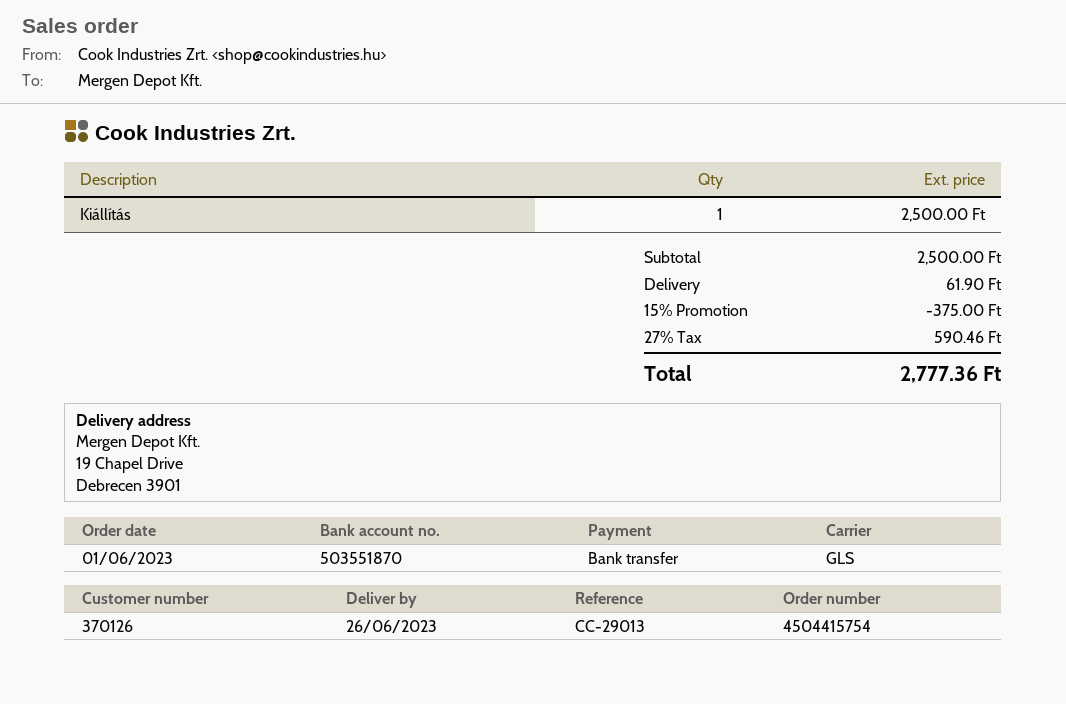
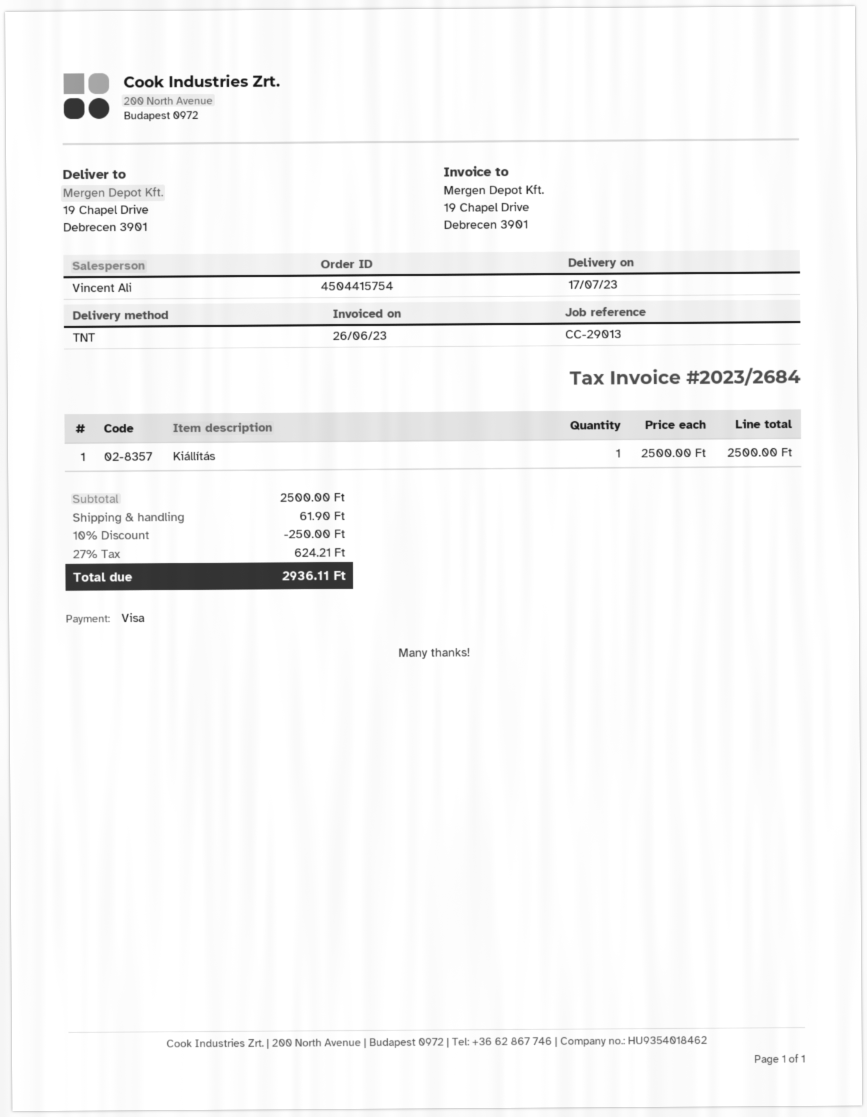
delivery date: 2023-06-26 -> 2023-07-17
payment method: bank transfer -> Visa
shipping method: GLS -> TNT
discount: 15% = 375.00 -> 10% = 250.00
tax: 27% = 590.46 -> 27% = 624.21
total: 2777.36 -> 2936.11

